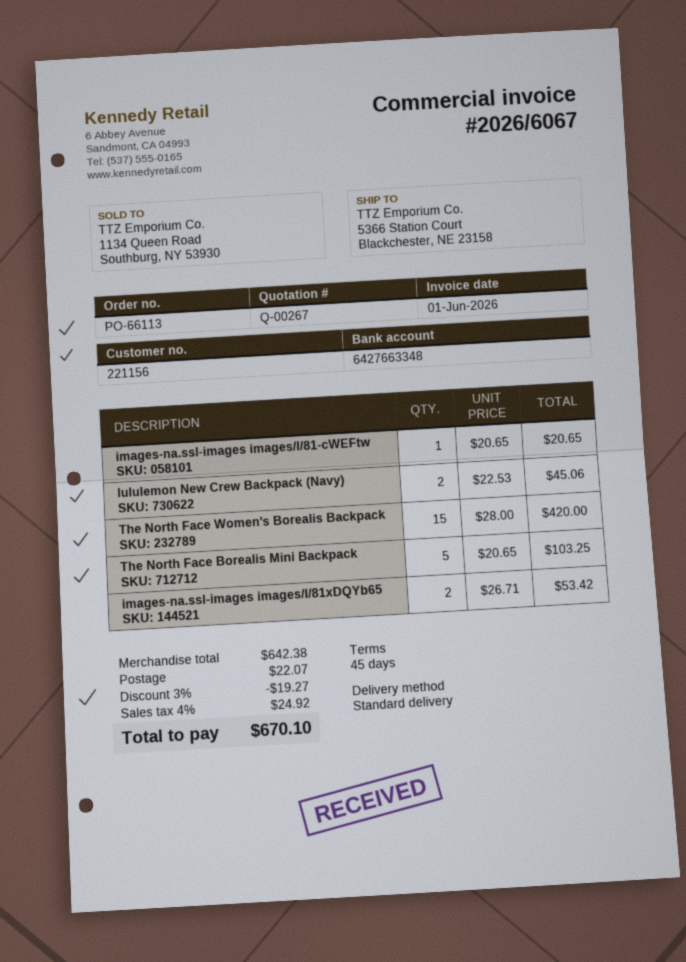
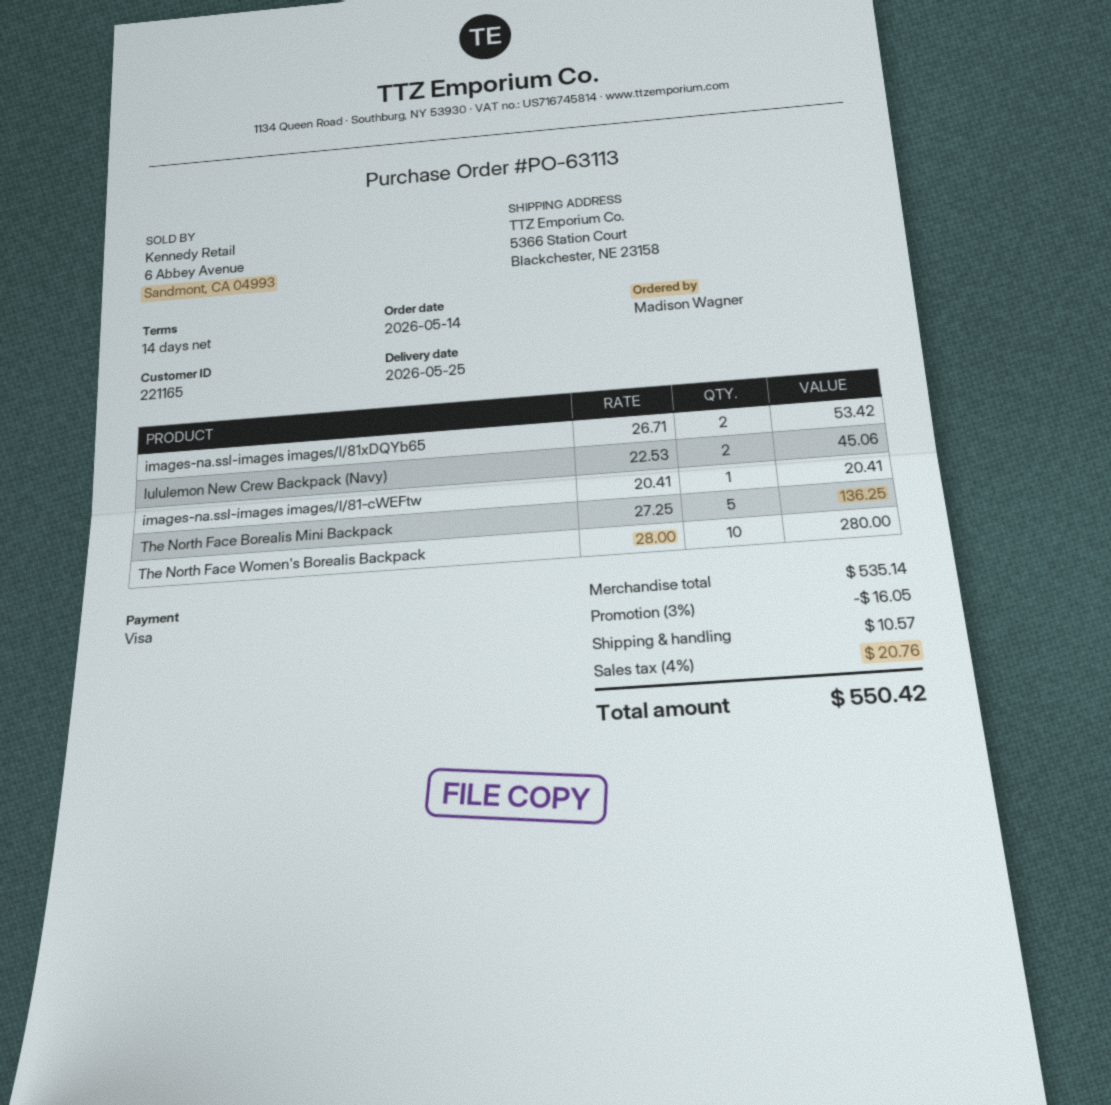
order number: PO-66113 -> PO-63113
payment terms: 45 days -> 14 days
customer number: 221156 -> 221165
images-na.ssl-images images/I/81-cWEFtw: 1 x 20.65 = 20.65 -> 1 x 20.41 = 20.41
The North Face Women's Borealis Backpack: 15 x 28.00 = 420.00 -> 10 x 28.00 = 280.00
The North Face Borealis Mini Backpack: 5 x 20.65 = 103.25 -> 5 x 27.25 = 136.25
subtotal: 642.38 -> 535.14
discount: 3% = 19.27 -> 3% = 16.05
shipping: 22.07 -> 10.57
tax: 4% = 24.92 -> 4% = 20.76
total: 670.10 -> 550.42

